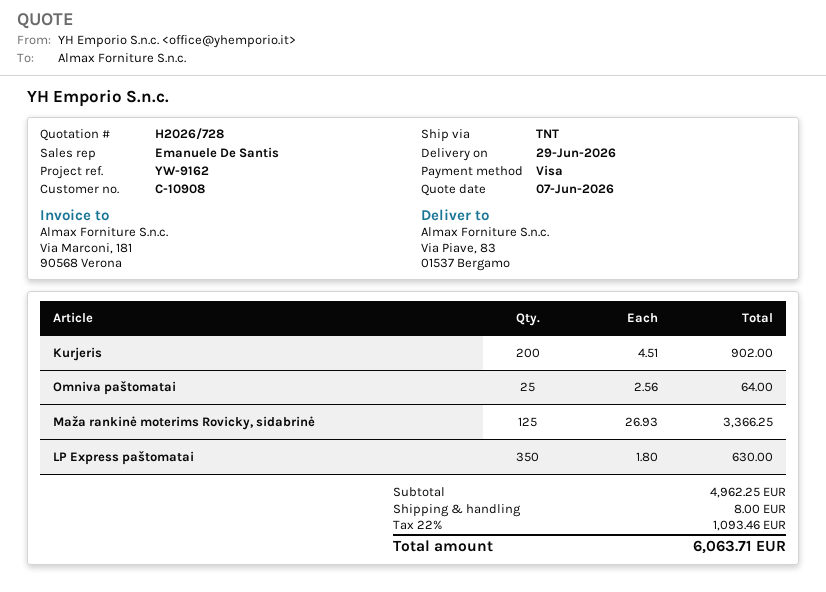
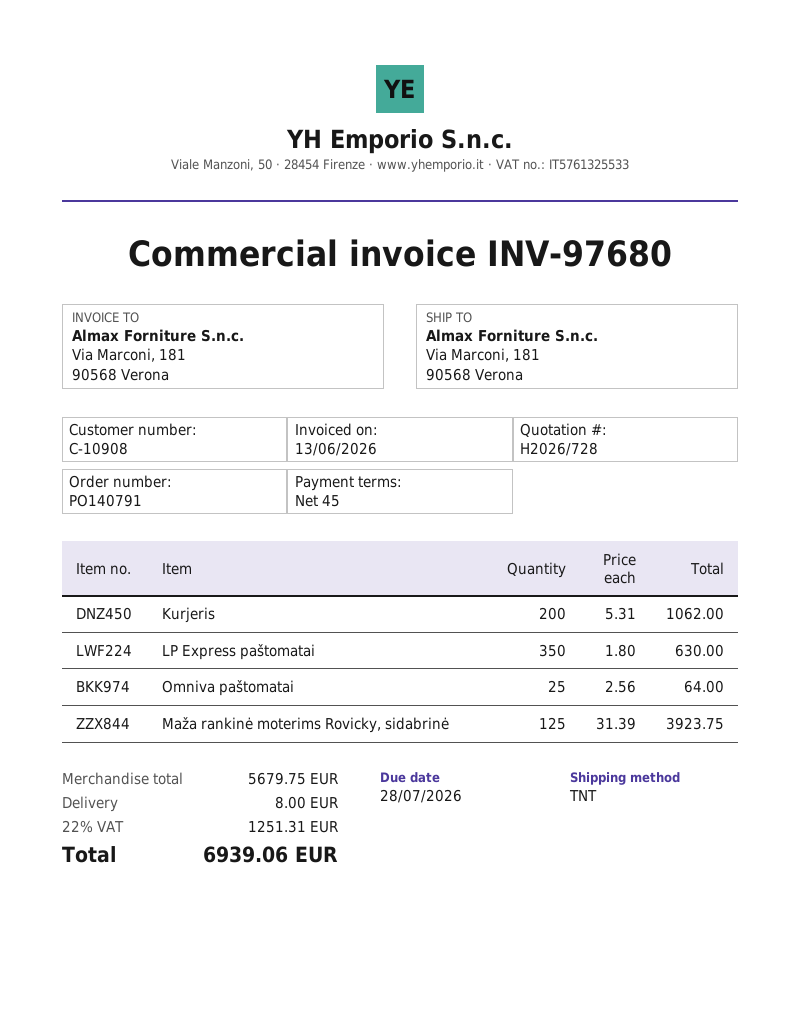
ship to: Via Piave, 83, 01537 Bergamo -> Via Marconi, 181, 90568 Verona
Kurjeris: 200 x 4.51 = 902.00 -> 200 x 5.31 = 1062.00
Maža rankinė moterims Rovicky, sidabrinė: 125 x 26.93 = 3366.25 -> 125 x 31.39 = 3923.75
subtotal: 4962.25 -> 5679.75
tax: 22% = 1093.46 -> 22% = 1251.31
total: 6063.71 -> 6939.06

